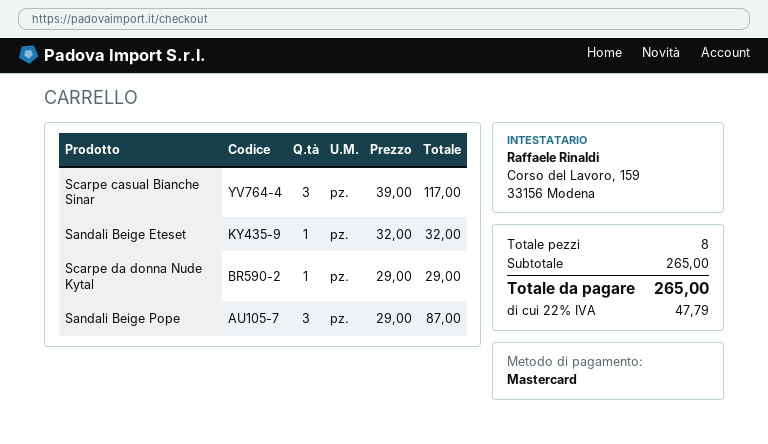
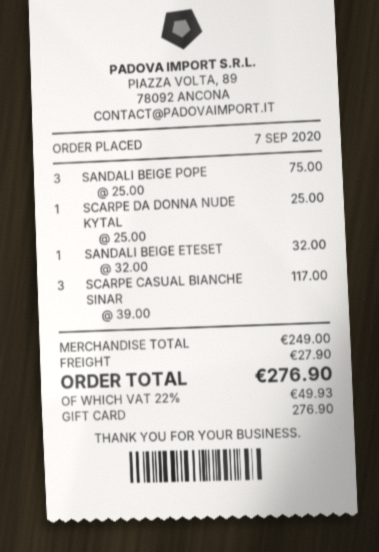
payment method: Mastercard -> gift card
Scarpe da donna Nude Kytal: 1 x 29.00 = 29.00 -> 1 x 25.00 = 25.00
Sandali Beige Pope: 3 x 29.00 = 87.00 -> 3 x 25.00 = 75.00
subtotal: 265.00 -> 249.00
shipping: none -> 27.90
tax: 22% = 47.79 -> 22% = 49.93
total: 265.00 -> 276.90

